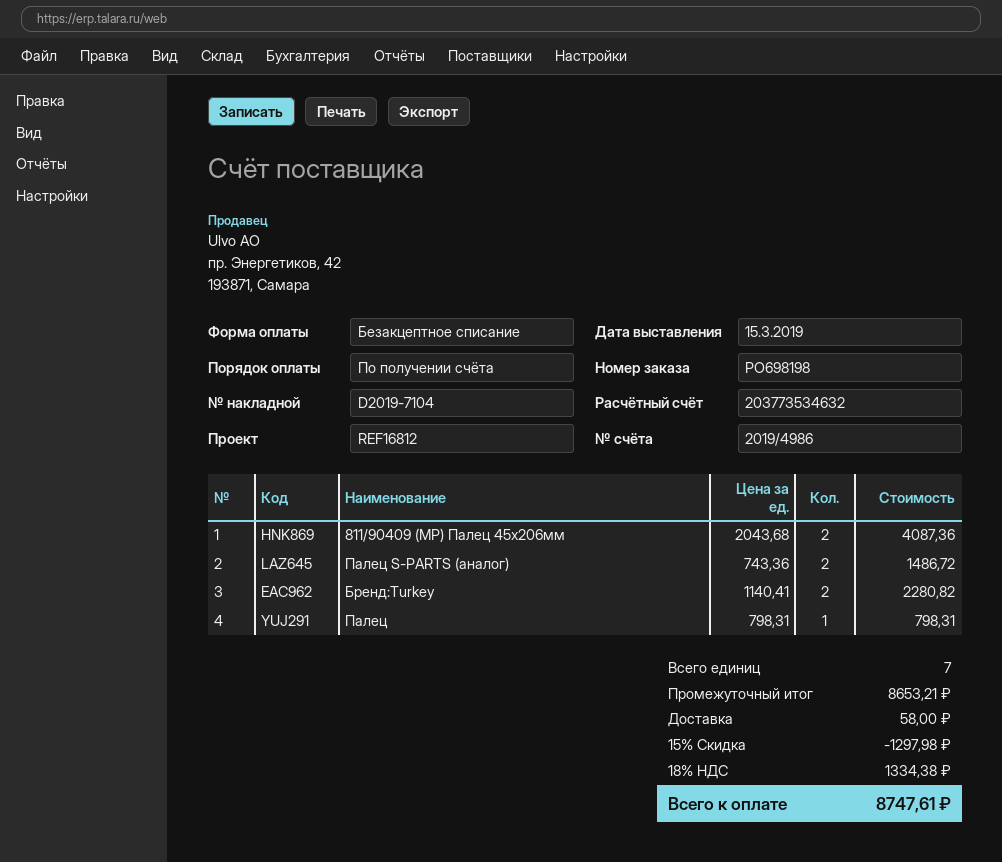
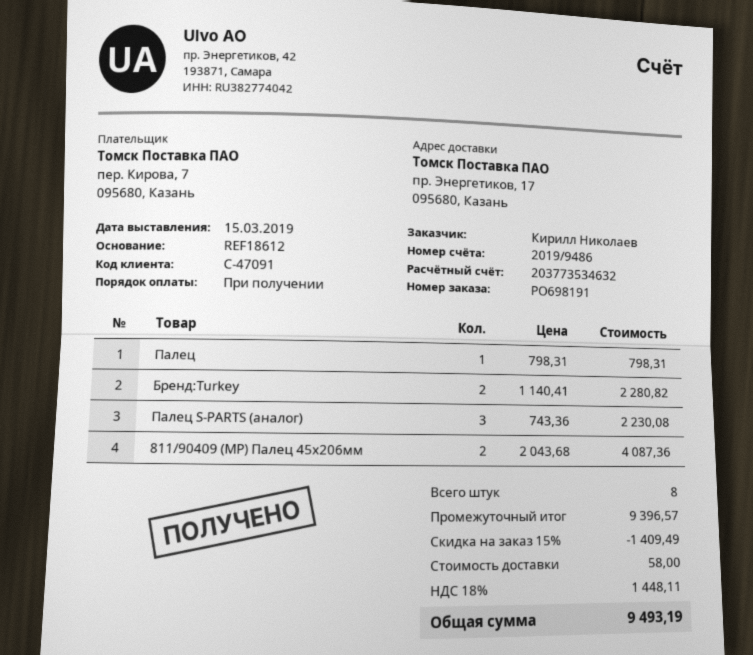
order number: PO698198 -> PO698191
invoice number: 2019/4986 -> 2019/9486
reference: REF16812 -> REF18612
Палец S-PARTS (аналог): 2 x 743.36 = 1486.72 -> 3 x 743.36 = 2230.08
total quantity: 7 -> 8
subtotal: 8653.21 -> 9396.57
discount: 15% = 1297.98 -> 15% = 1409.49
tax: 18% = 1334.38 -> 18% = 1448.11
total: 8747.61 -> 9493.19

